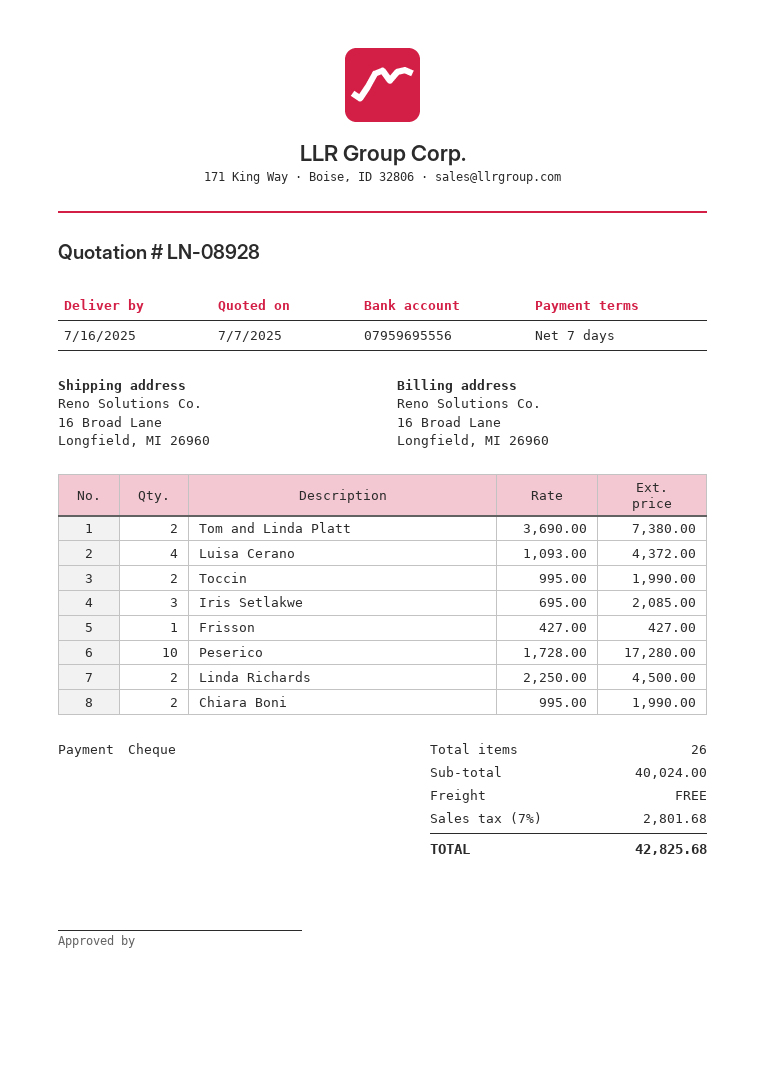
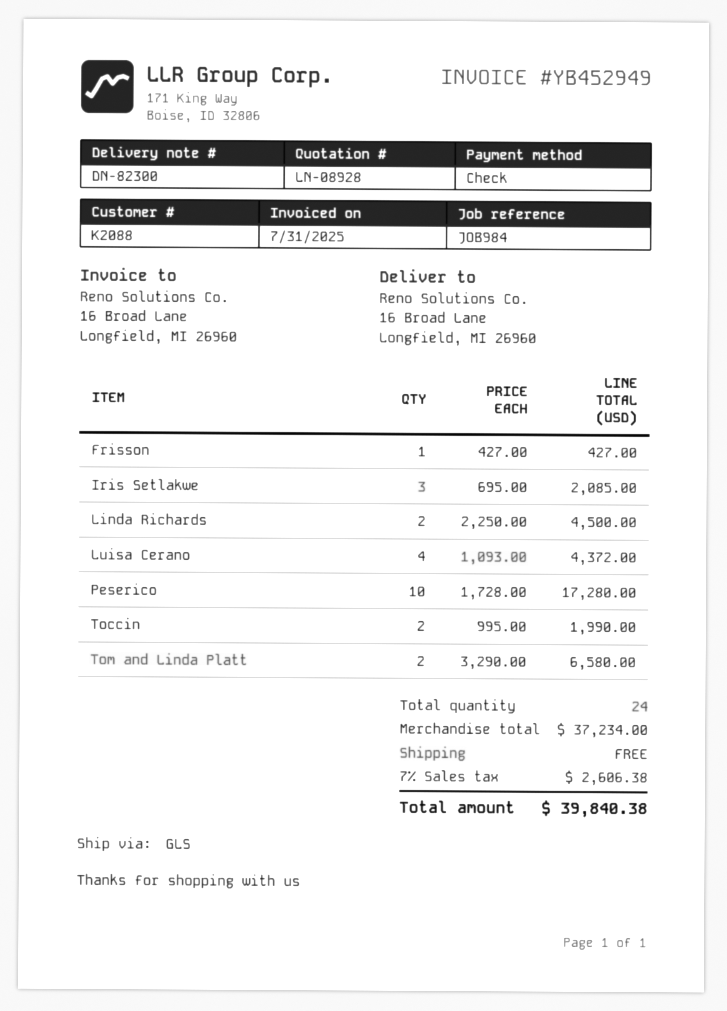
Tom and Linda Platt: 2 x 3690.00 = 7380.00 -> 2 x 3290.00 = 6580.00
Chiara Boni: 2 x 995.00 = 1990.00 -> none
total quantity: 26 -> 24
subtotal: 40024.00 -> 37234.00
tax: 7% = 2801.68 -> 7% = 2606.38
total: 42825.68 -> 39840.38

